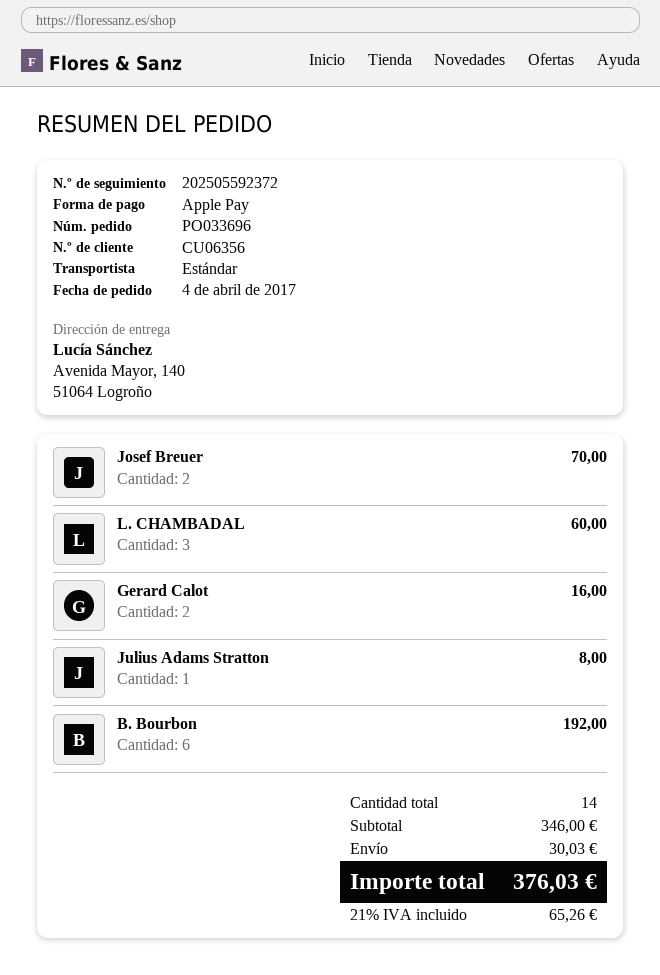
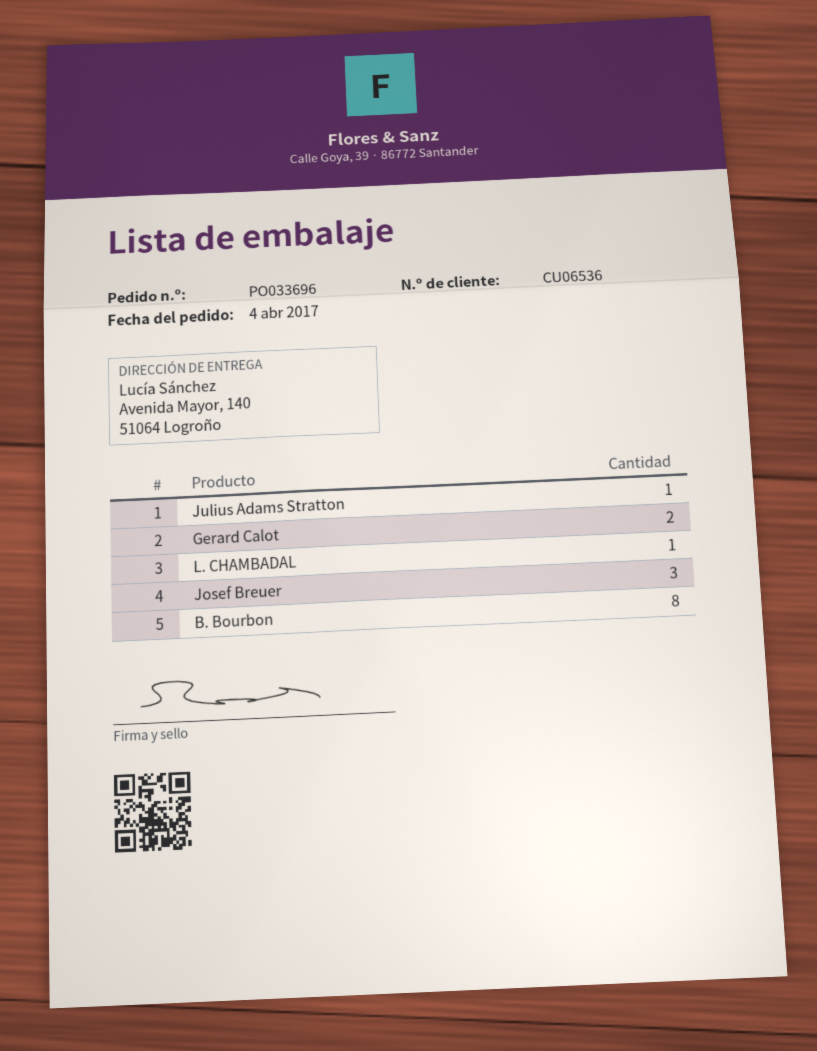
customer number: CU06356 -> CU06536
Josef Breuer: 2 -> 3
L. CHAMBADAL: 3 -> 1
B. Bourbon: 6 -> 8

